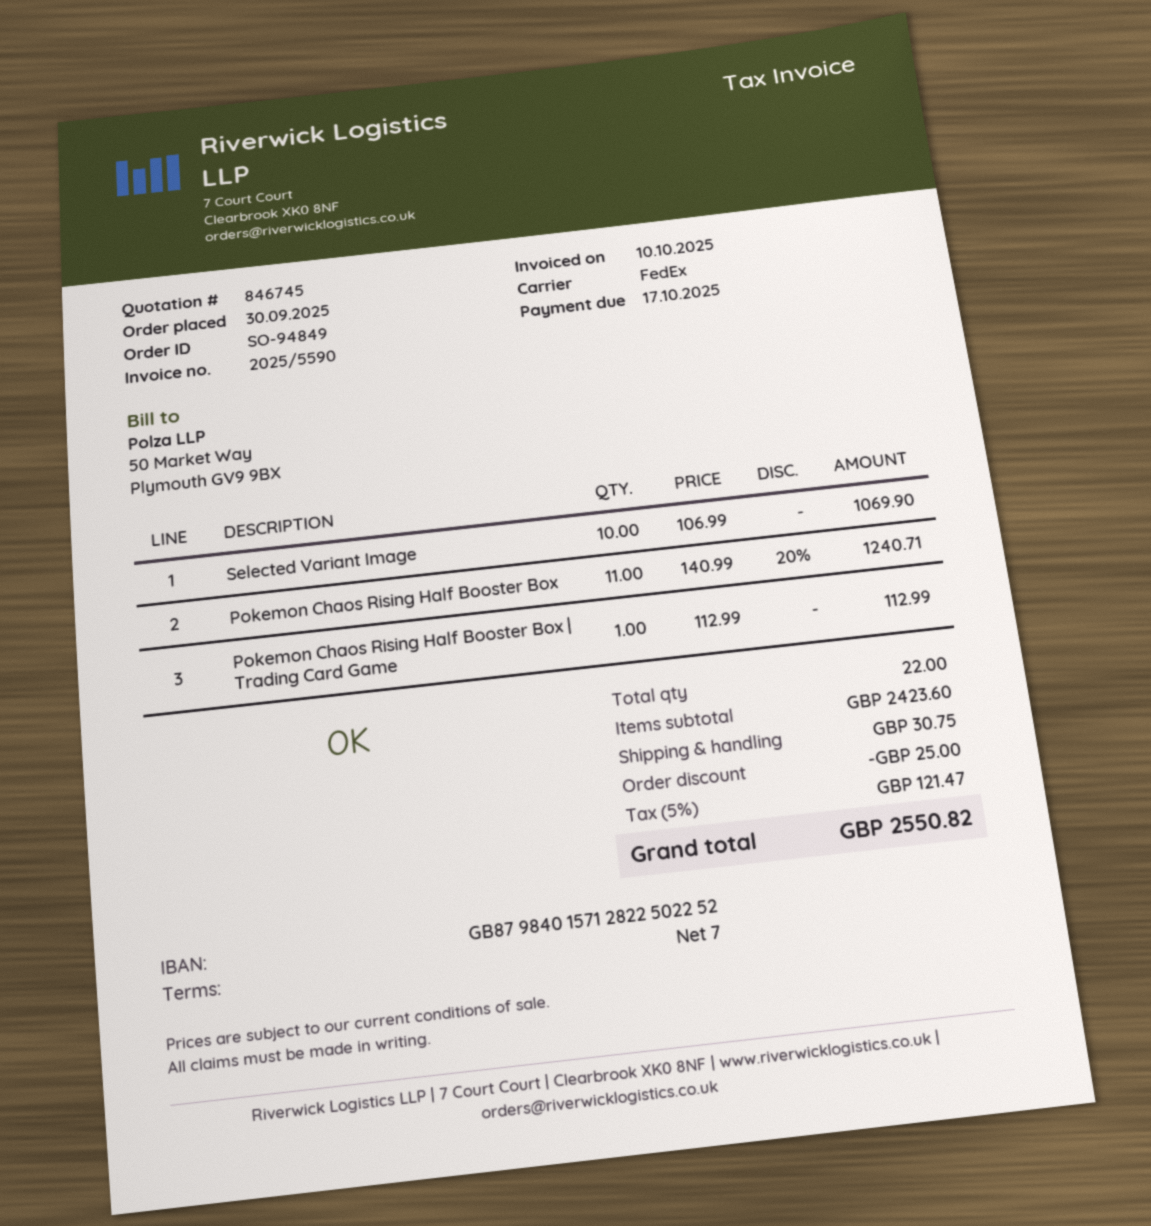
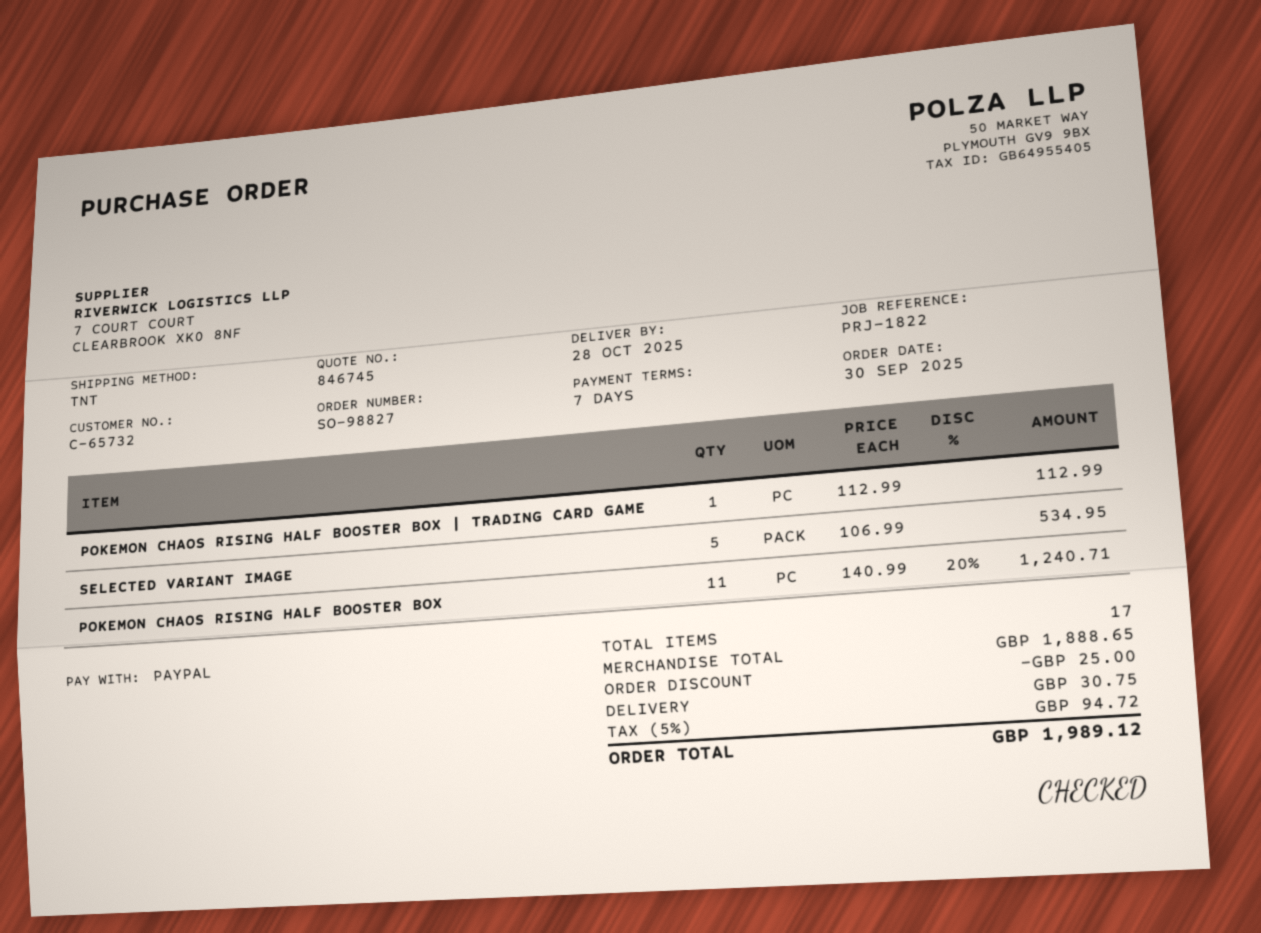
order number: SO-94849 -> SO-98827
shipping method: FedEx -> TNT
Selected Variant Image: 10 x 106.99 = 1069.90 -> 5 x 106.99 = 534.95
total quantity: 22 -> 17
subtotal: 2423.60 -> 1888.65
tax: 5% = 121.47 -> 5% = 94.72
total: 2550.82 -> 1989.12

